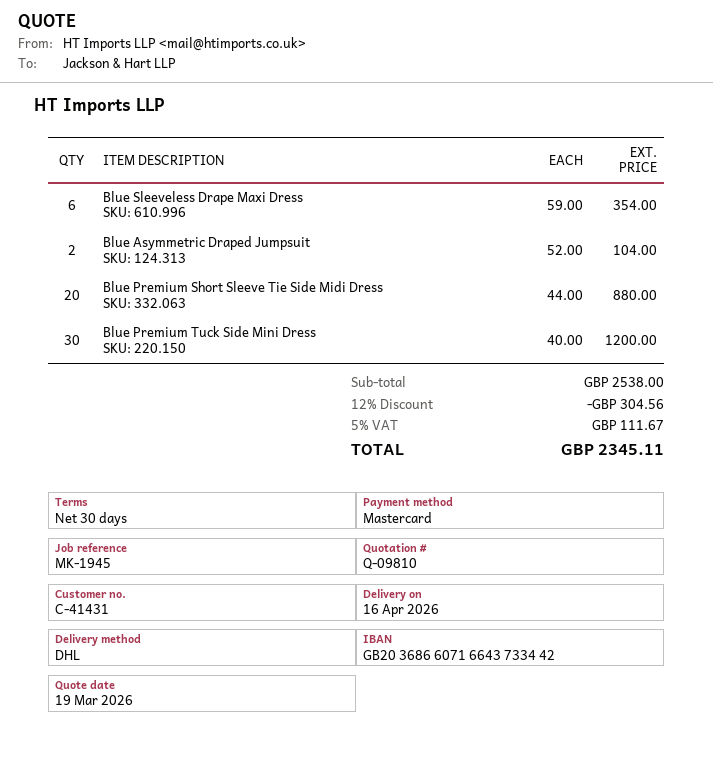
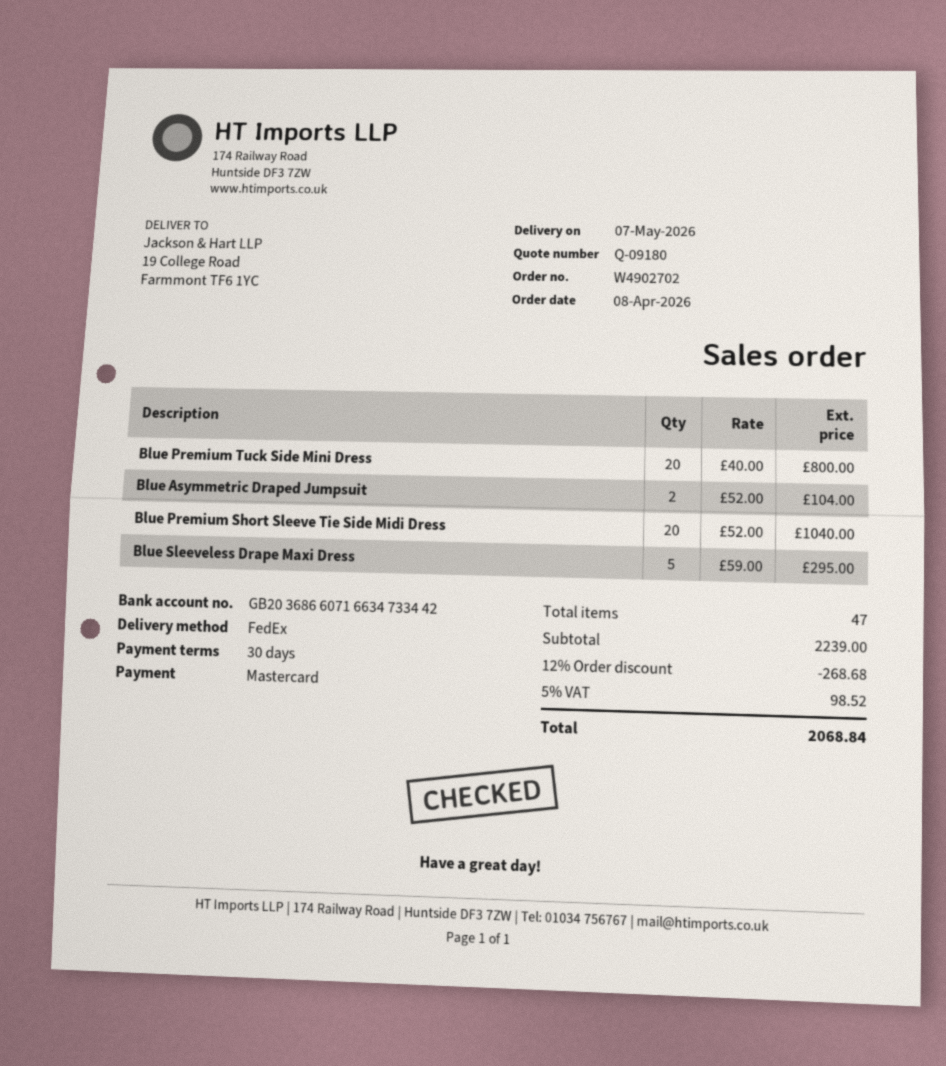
quote number: Q-09810 -> Q-09180
delivery date: 2026-04-16 -> 2026-05-07
bank account: GB20368660716643733442 -> GB20368660716634733442
shipping method: DHL -> FedEx
Blue Sleeveless Drape Maxi Dress: 6 x 59.00 = 354.00 -> 5 x 59.00 = 295.00
Blue Premium Short Sleeve Tie Side Midi Dress: 20 x 44.00 = 880.00 -> 20 x 52.00 = 1040.00
Blue Premium Tuck Side Mini Dress: 30 x 40.00 = 1200.00 -> 20 x 40.00 = 800.00
subtotal: 2538.00 -> 2239.00
discount: 12% = 304.56 -> 12% = 268.68
tax: 5% = 111.67 -> 5% = 98.52
total: 2345.11 -> 2068.84

